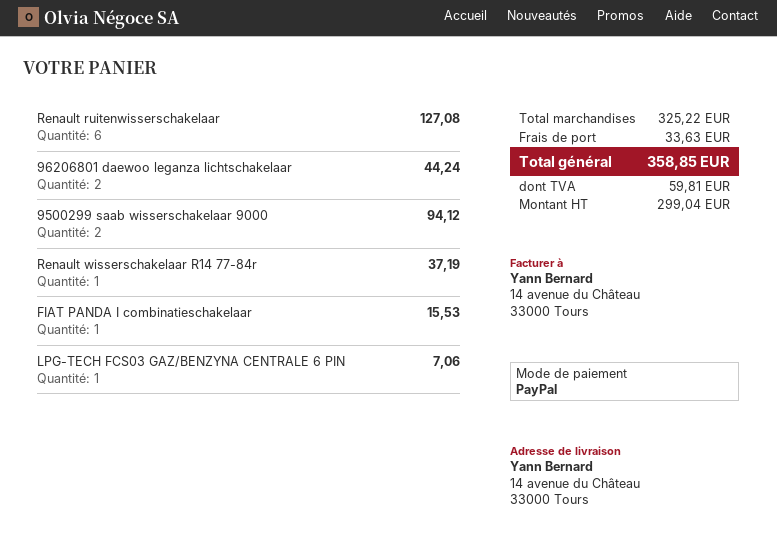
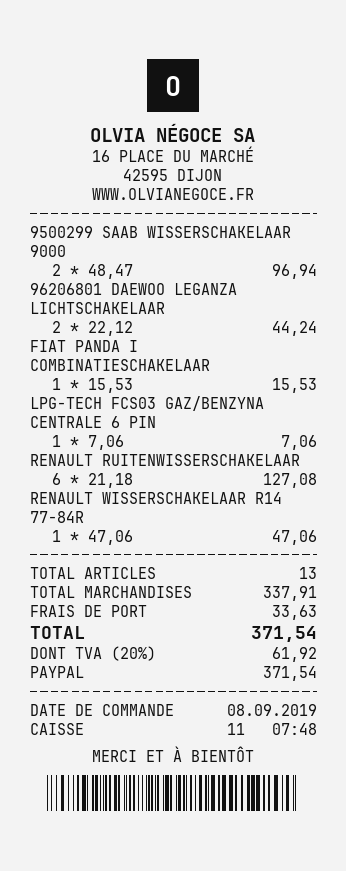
9500299 saab wisserschakelaar 9000: 2 for 94.12 -> 2 for 96.94
Renault wisserschakelaar R14 77-84r: 1 for 37.19 -> 1 for 47.06
subtotal: 325.22 -> 337.91
tax: 59.81 -> 61.92
total: 358.85 -> 371.54

